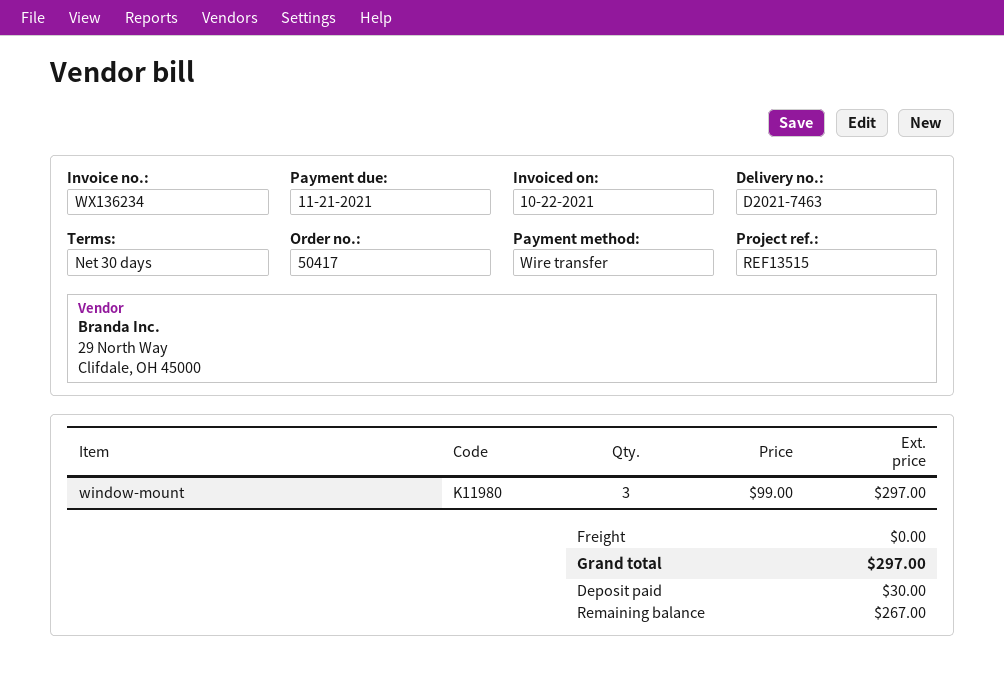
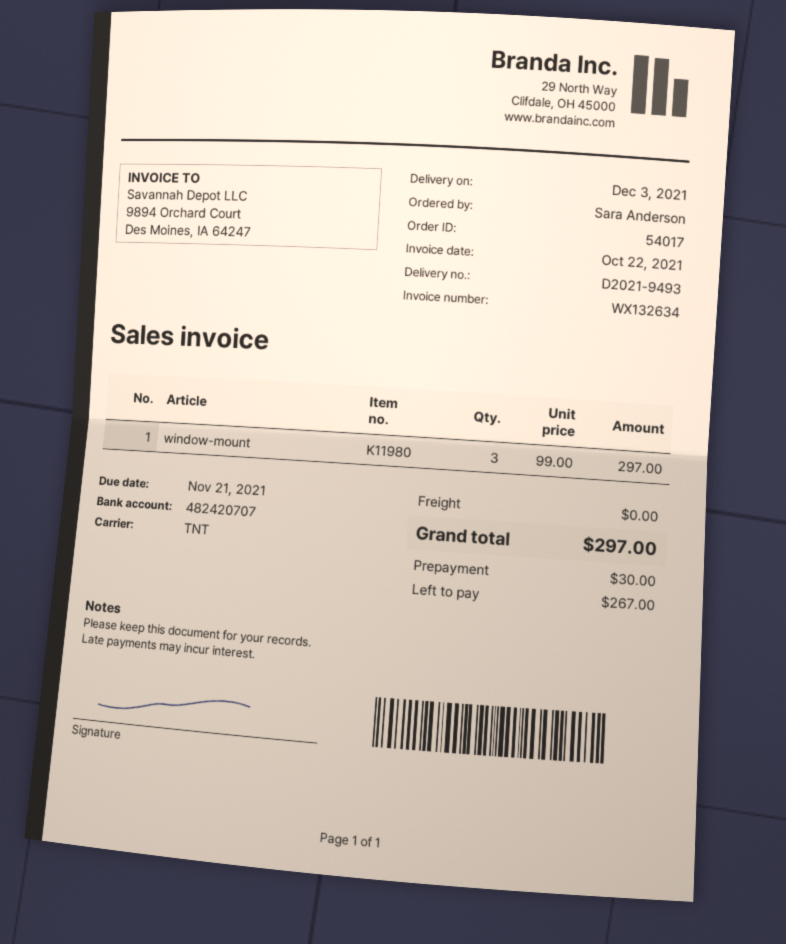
order number: 50417 -> 54017
delivery note number: D2021-7463 -> D2021-9493
invoice number: WX136234 -> WX132634

